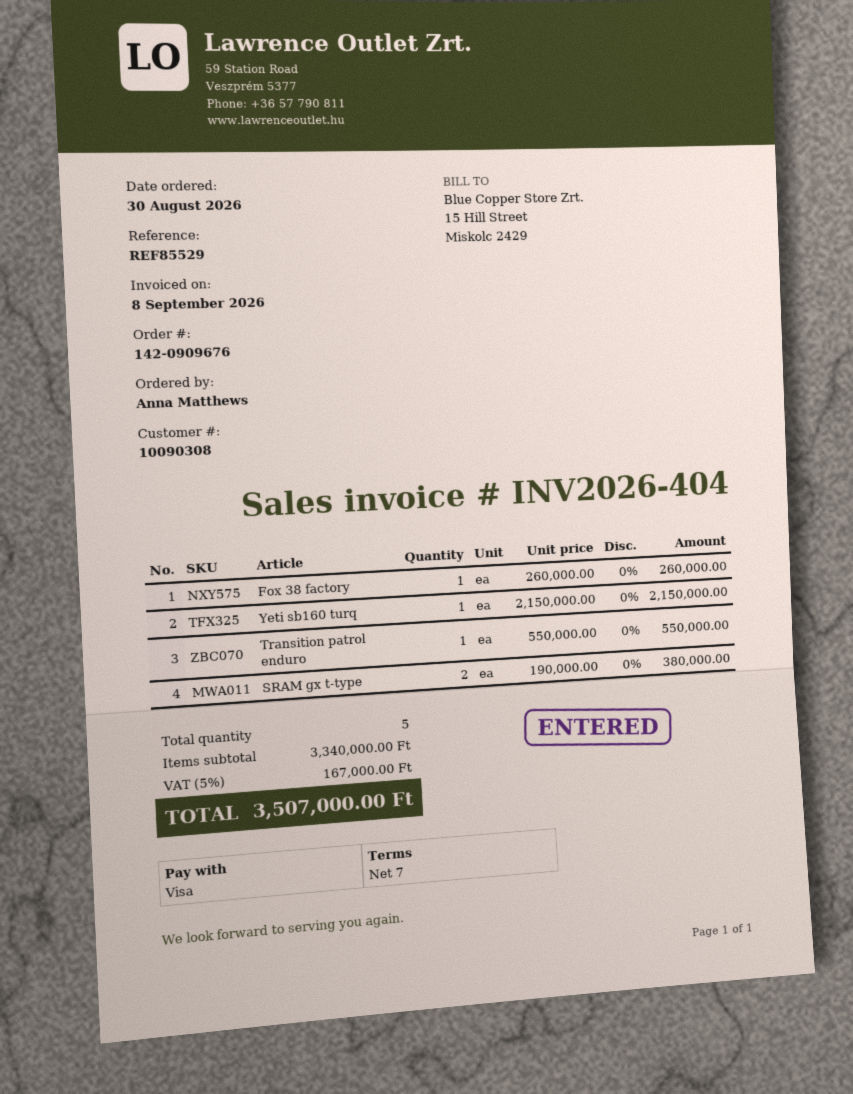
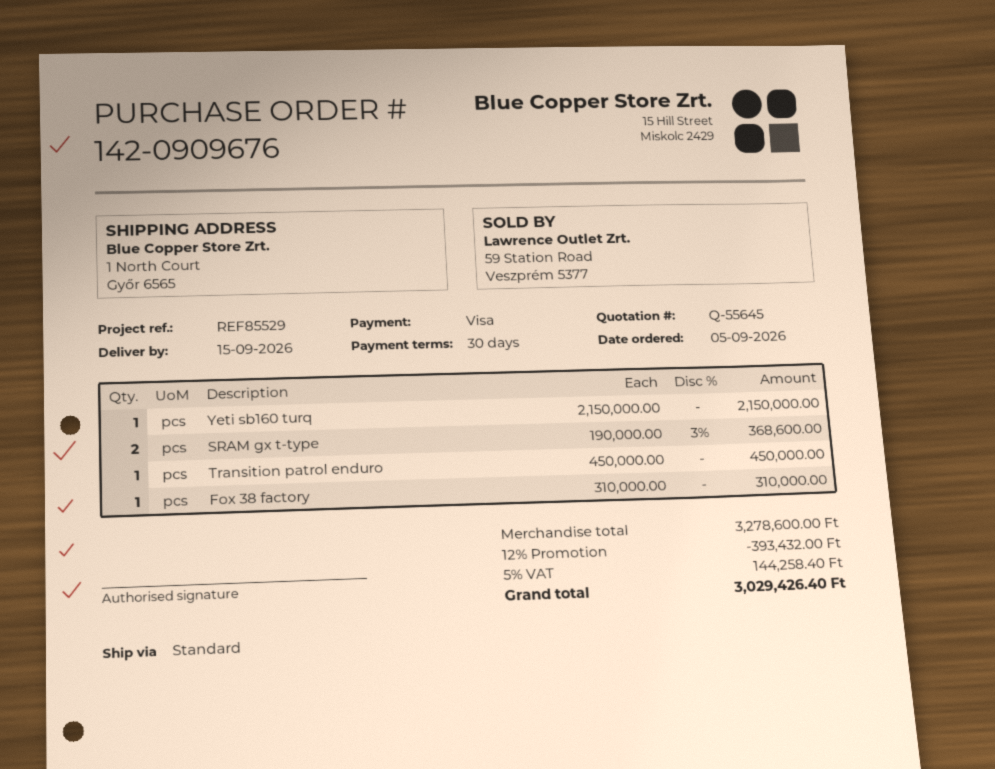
order date: 2026-08-30 -> 2026-09-05
payment terms: 7 days -> 30 days
Fox 38 factory: 1 x 260000.00 = 260000.00 -> 1 x 310000.00 = 310000.00
Transition patrol enduro: 1 x 550000.00 = 550000.00 -> 1 x 450000.00 = 450000.00
SRAM gx t-type: 2 x 190000.00 = 380000.00 -> 2 x 190000.00 - 3% = 368600.00
subtotal: 3340000.00 -> 3278600.00
discount: none -> 12% = 393432.00
tax: 5% = 167000.00 -> 5% = 144258.40
total: 3507000.00 -> 3029426.40

